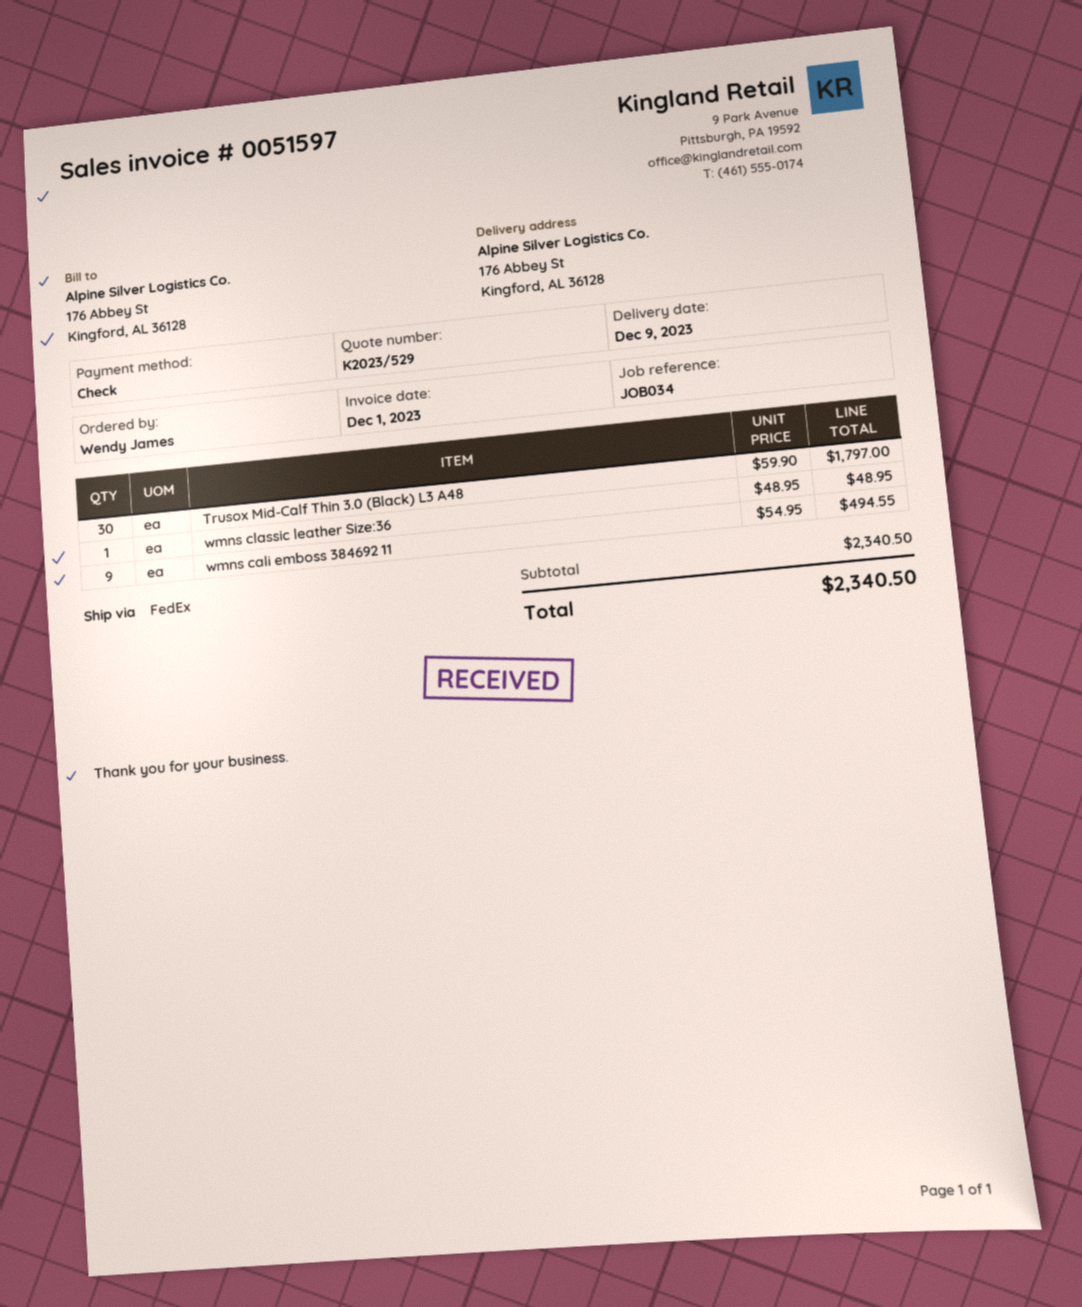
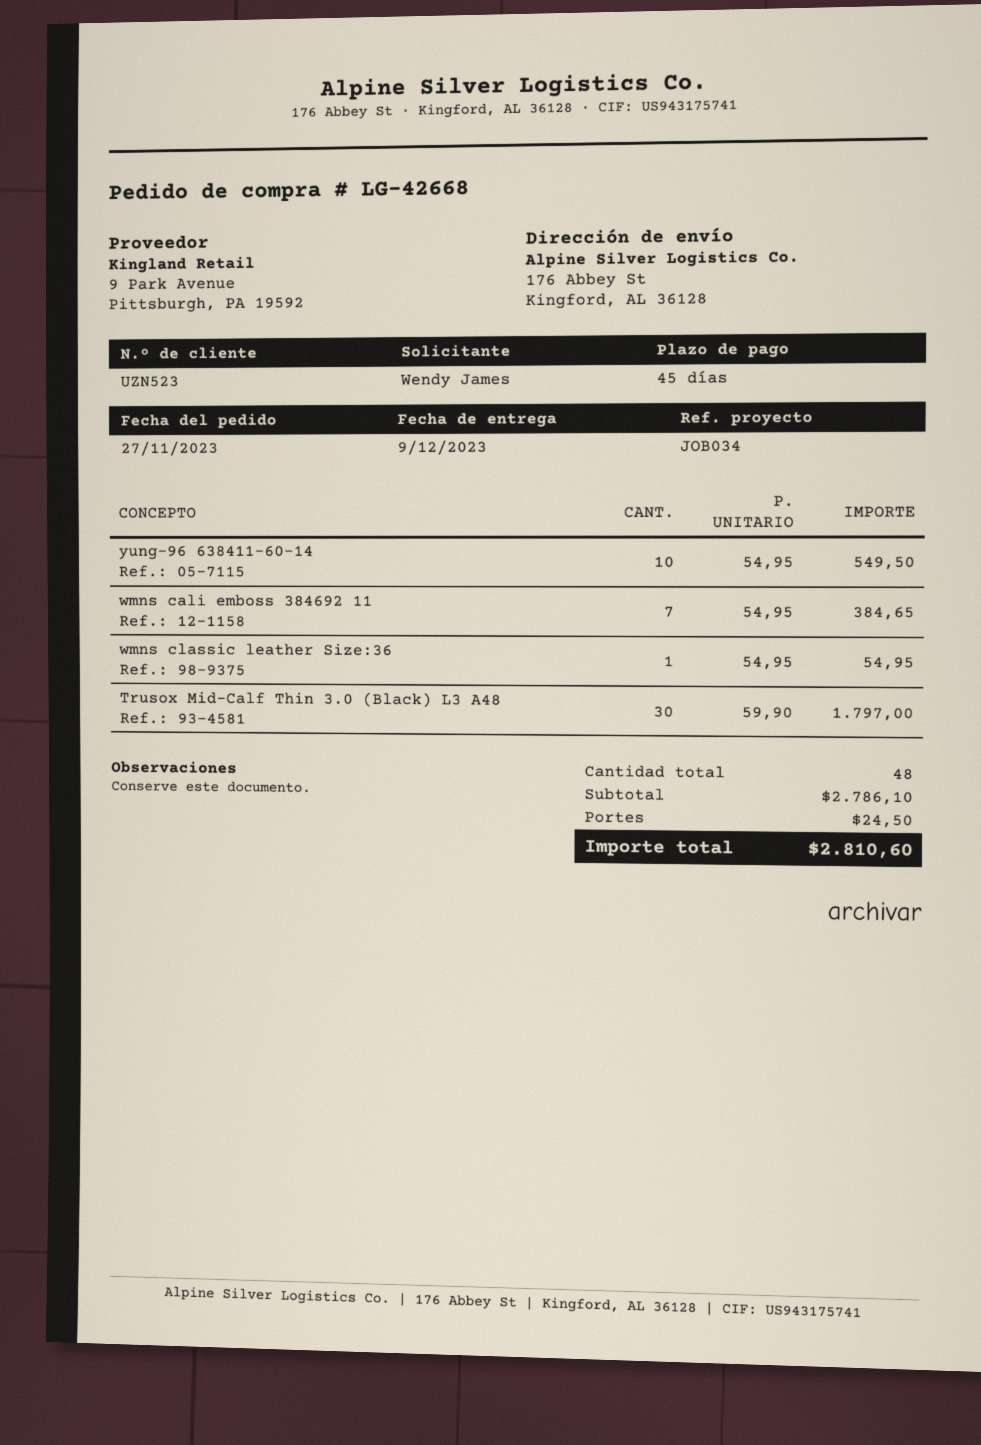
wmns classic leather Size:36: 1 x 48.95 = 48.95 -> 1 x 54.95 = 54.95
wmns cali emboss 384692 11: 9 x 54.95 = 494.55 -> 7 x 54.95 = 384.65
yung-96 638411-60-14: none -> 10 x 54.95 = 549.50
subtotal: 2340.50 -> 2786.10
shipping: none -> 24.50
total: 2340.50 -> 2810.60

